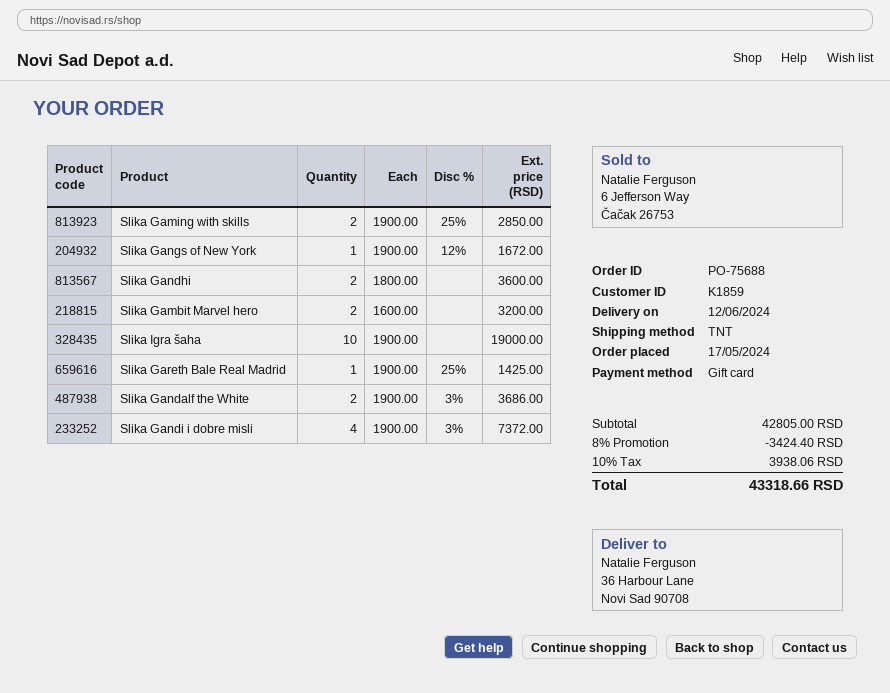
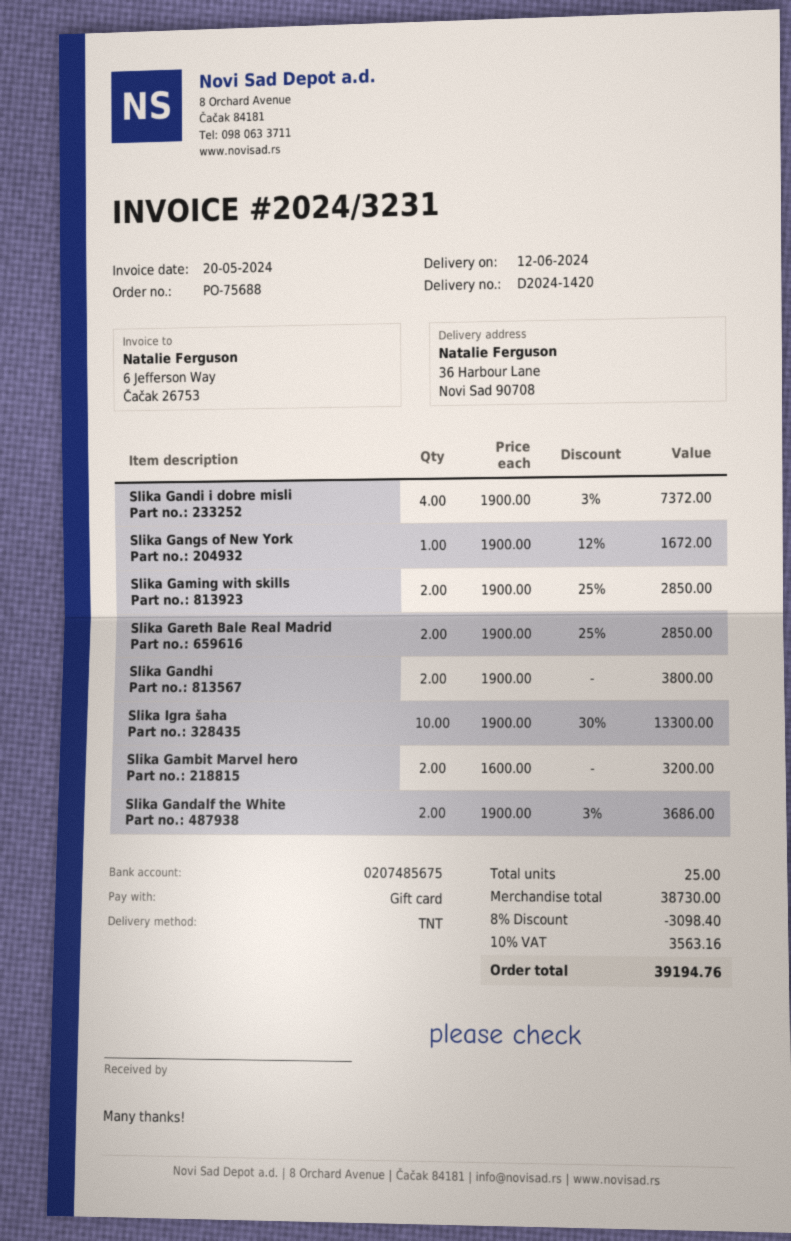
Slika Gandhi: 2 x 1800.00 = 3600.00 -> 2 x 1900.00 = 3800.00
Slika Igra šaha: 10 x 1900.00 = 19000.00 -> 10 x 1900.00 - 30% = 13300.00
Slika Gareth Bale Real Madrid: 1 x 1900.00 - 25% = 1425.00 -> 2 x 1900.00 - 25% = 2850.00
subtotal: 42805.00 -> 38730.00
discount: 8% = 3424.40 -> 8% = 3098.40
tax: 10% = 3938.06 -> 10% = 3563.16
total: 43318.66 -> 39194.76

